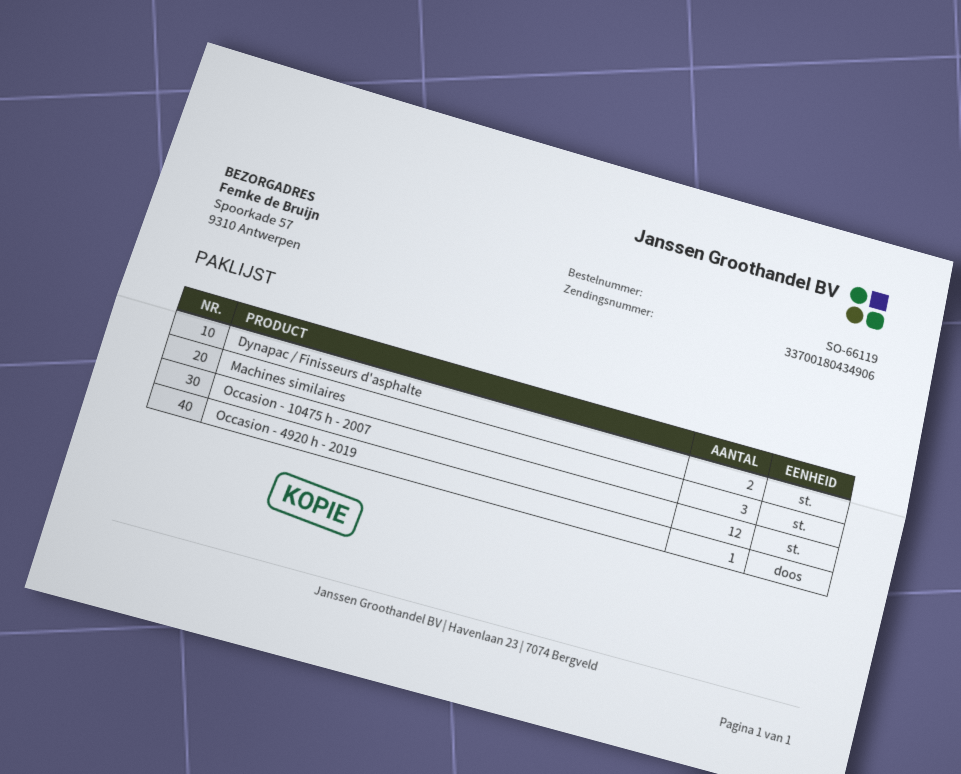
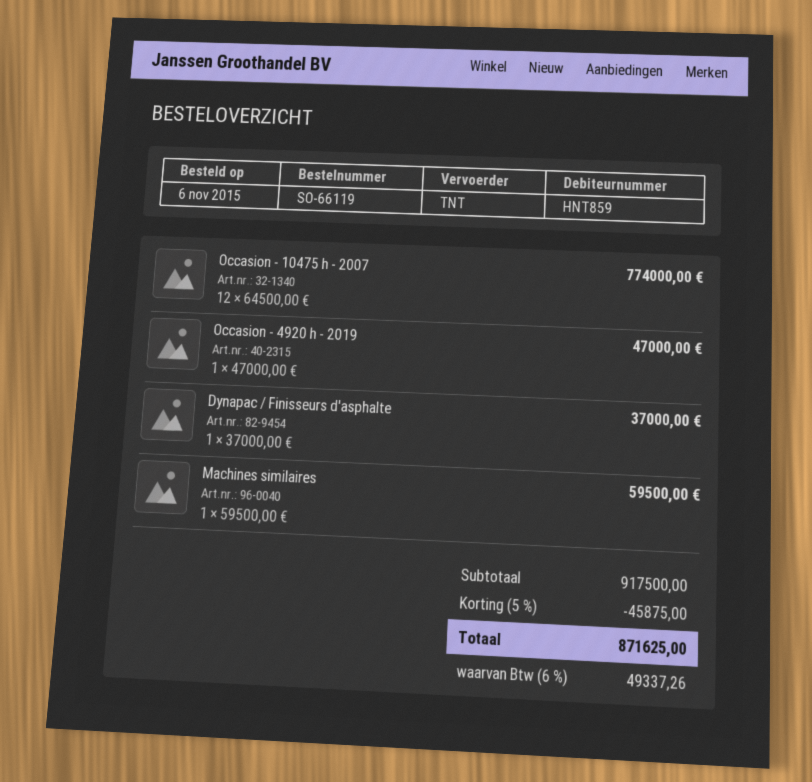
Dynapac / Finisseurs d'asphalte: 2 -> 1
Machines similaires: 3 -> 1

